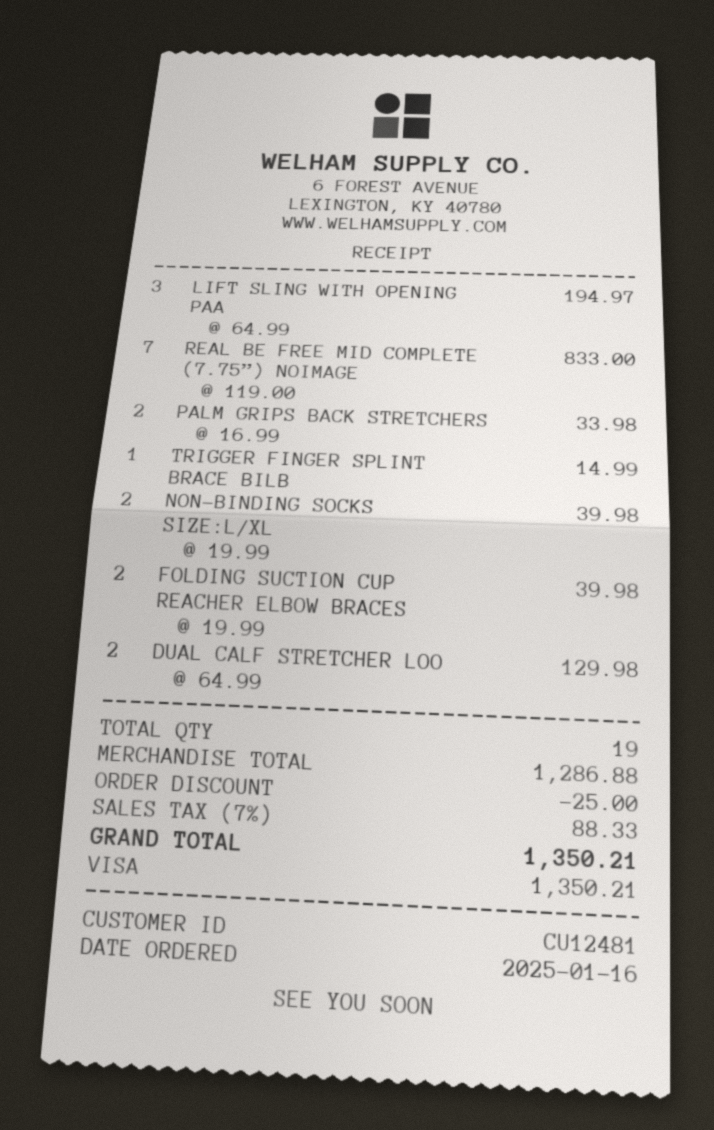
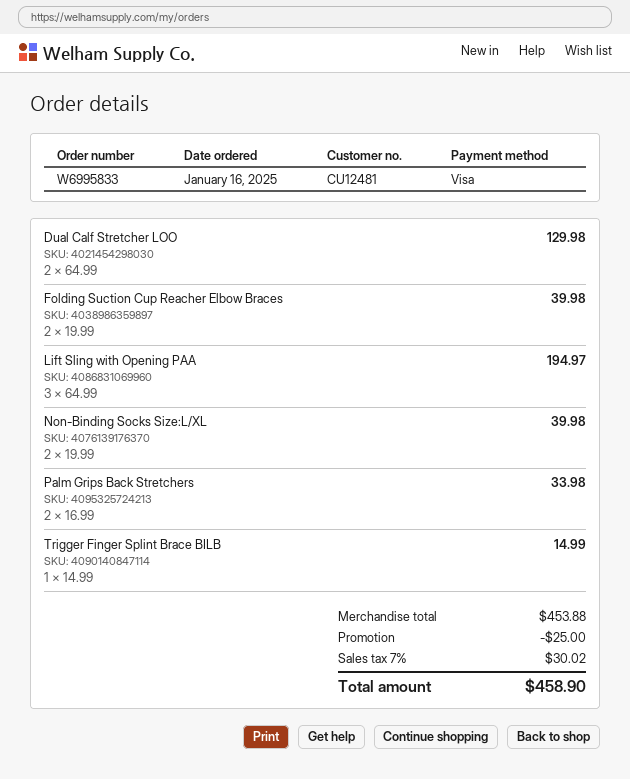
REAL BE FREE MID COMPLETE (7.75”) NOIMAGE: 7 x 119.00 = 833.00 -> none
subtotal: 1286.88 -> 453.88
tax: 7% = 88.33 -> 7% = 30.02
total: 1350.21 -> 458.90

